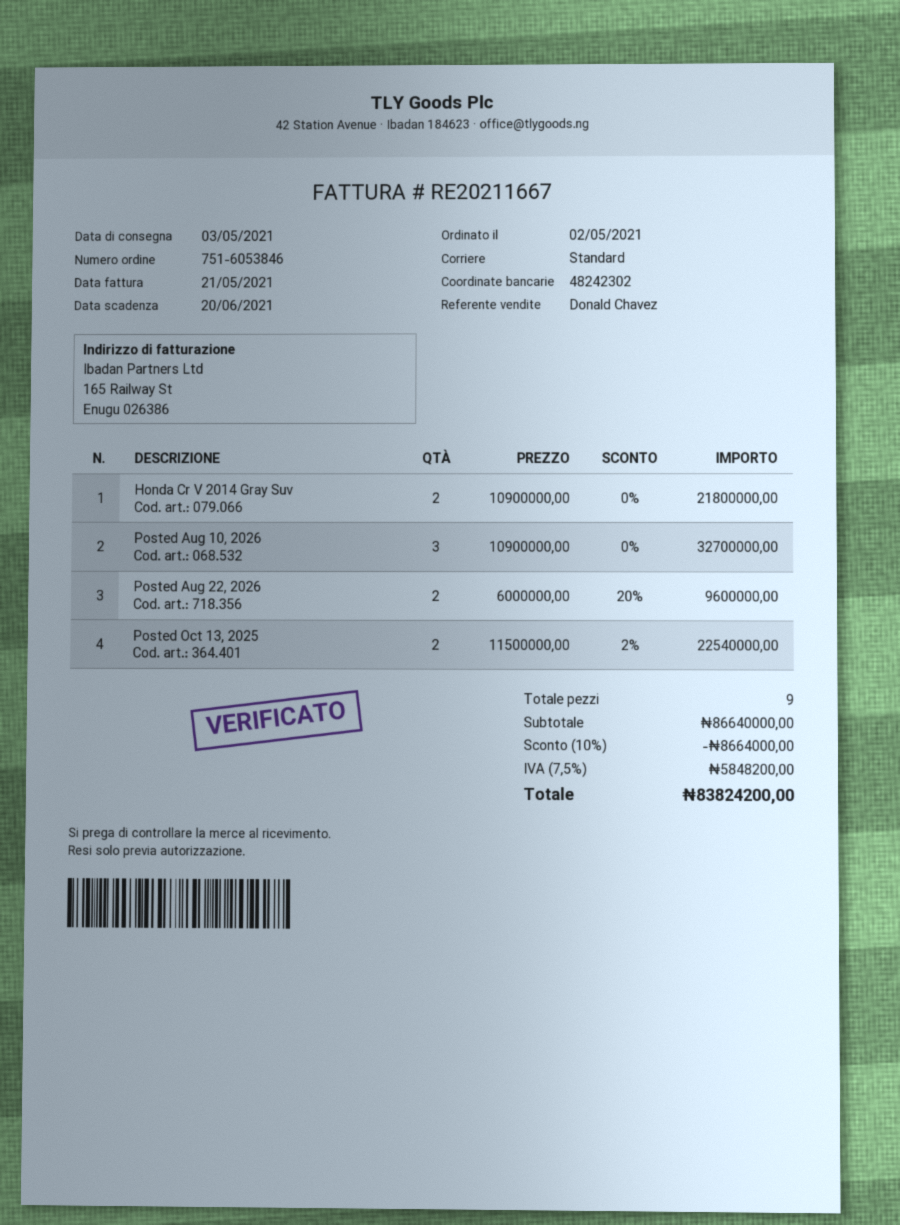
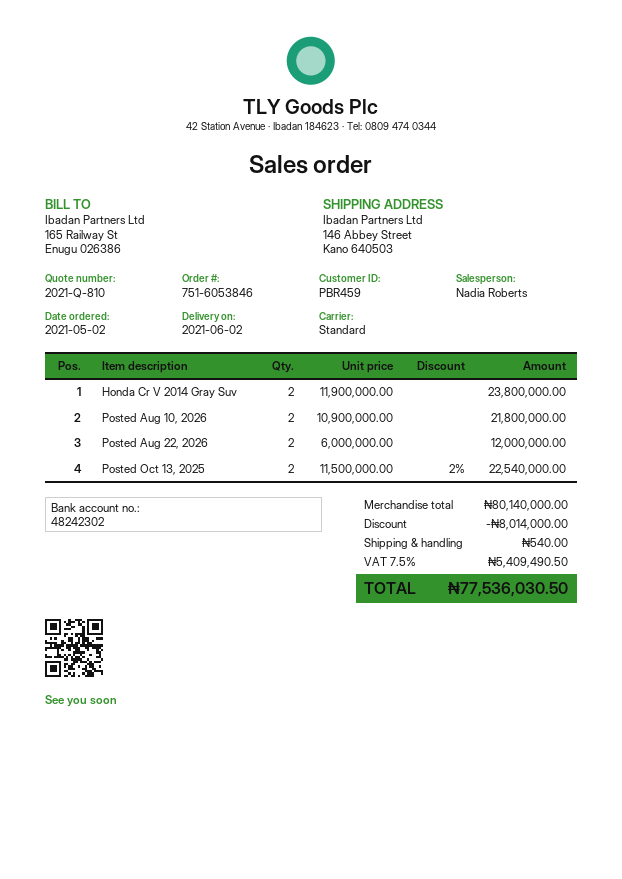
delivery date: 2021-05-03 -> 2021-06-02
sales rep: Donald Chavez -> Nadia Roberts
Honda Cr V 2014 Gray Suv: 2 x 10900000.00 = 21800000.00 -> 2 x 11900000.00 = 23800000.00
Posted Aug 10, 2026: 3 x 10900000.00 = 32700000.00 -> 2 x 10900000.00 = 21800000.00
Posted Aug 22, 2026: 2 x 6000000.00 - 20% = 9600000.00 -> 2 x 6000000.00 = 12000000.00
subtotal: 86640000.00 -> 80140000.00
discount: 8664000.00 -> 8014000.00
shipping: none -> 540.00
tax: 7.5% = 5848200.00 -> 7.5% = 5409490.50
total: 83824200.00 -> 77536030.50

